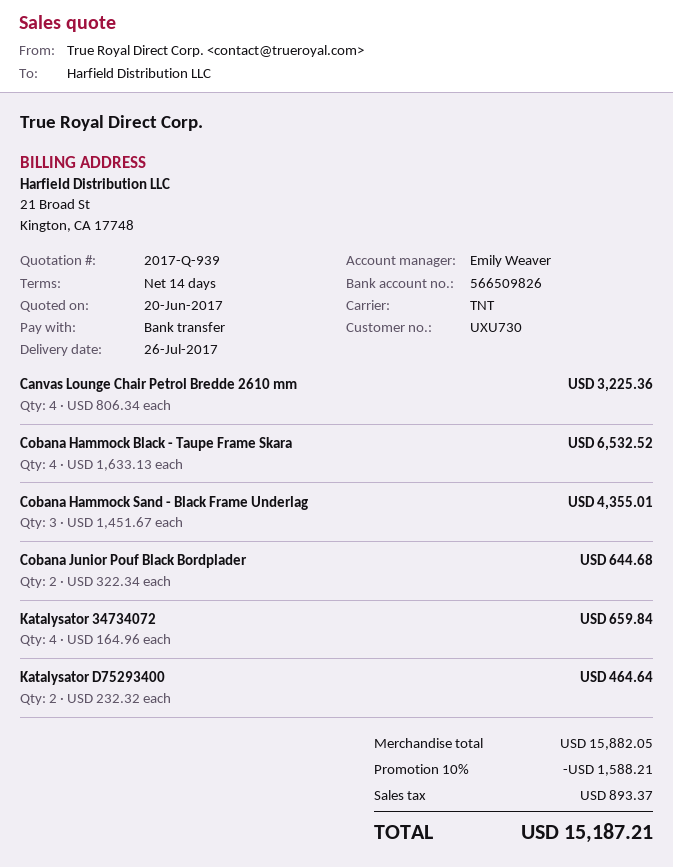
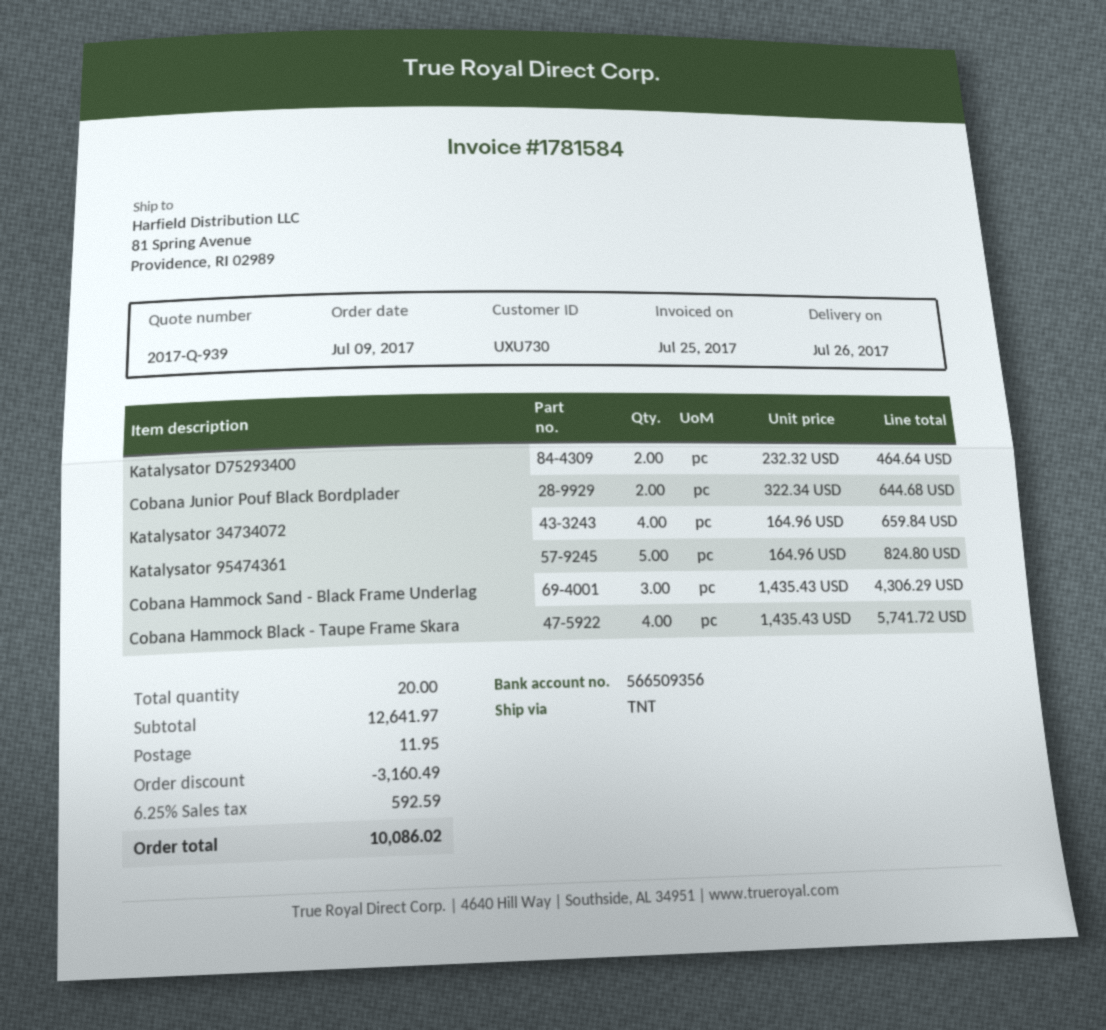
bank account: 566509826 -> 566509356
Canvas Lounge Chair Petrol Bredde 2610 mm: 4 x 806.34 = 3225.36 -> none
Cobana Hammock Black - Taupe Frame Skara: 4 x 1633.13 = 6532.52 -> 4 x 1435.43 = 5741.72
Cobana Hammock Sand - Black Frame Underlag: 3 x 1451.67 = 4355.01 -> 3 x 1435.43 = 4306.29
Katalysator 95474361: none -> 5 x 164.96 = 824.80
subtotal: 15882.05 -> 12641.97
discount: 1588.21 -> 3160.49
shipping: none -> 11.95
tax: 893.37 -> 592.59
total: 15187.21 -> 10086.02

